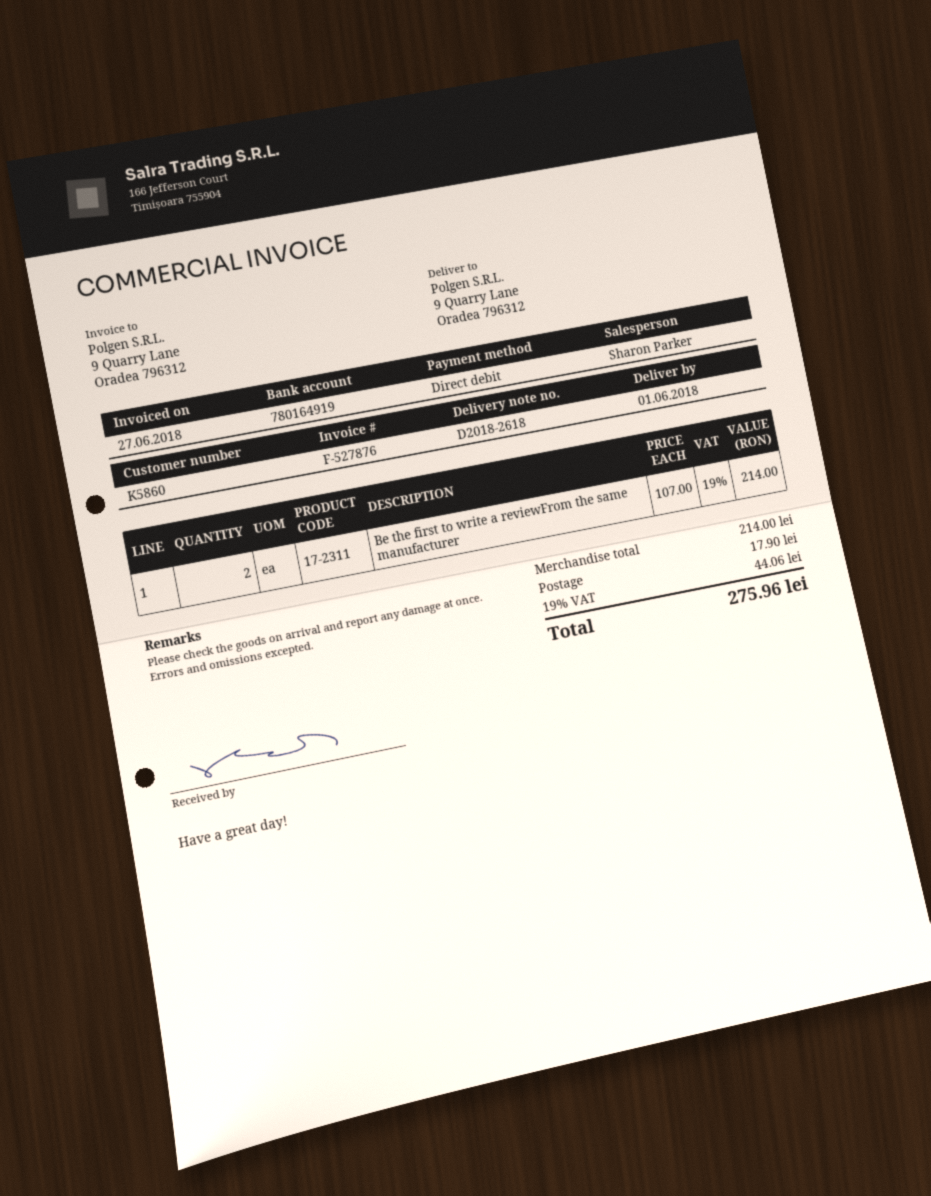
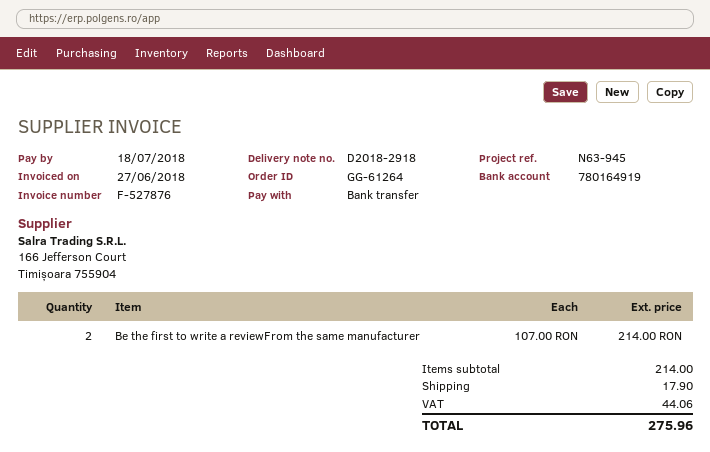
delivery note number: D2018-2618 -> D2018-2918
payment method: direct debit -> bank transfer

